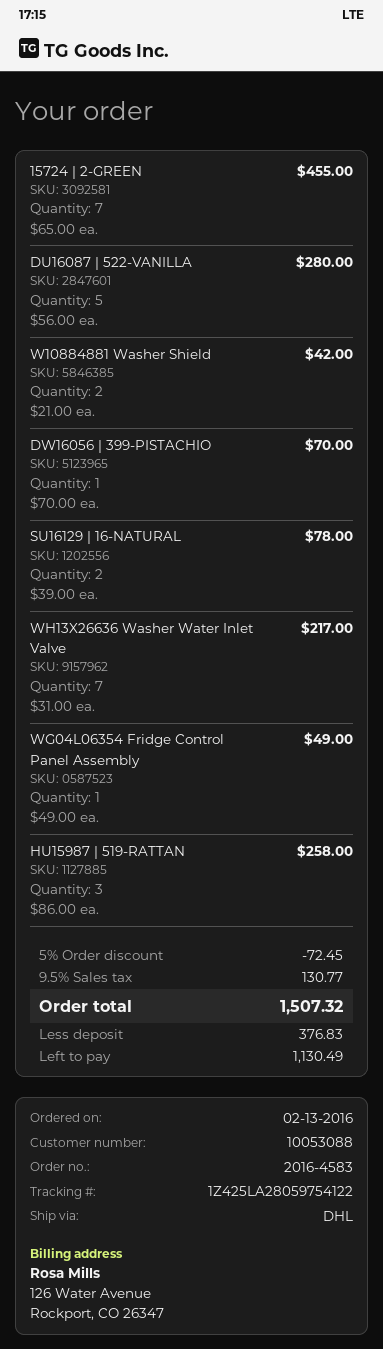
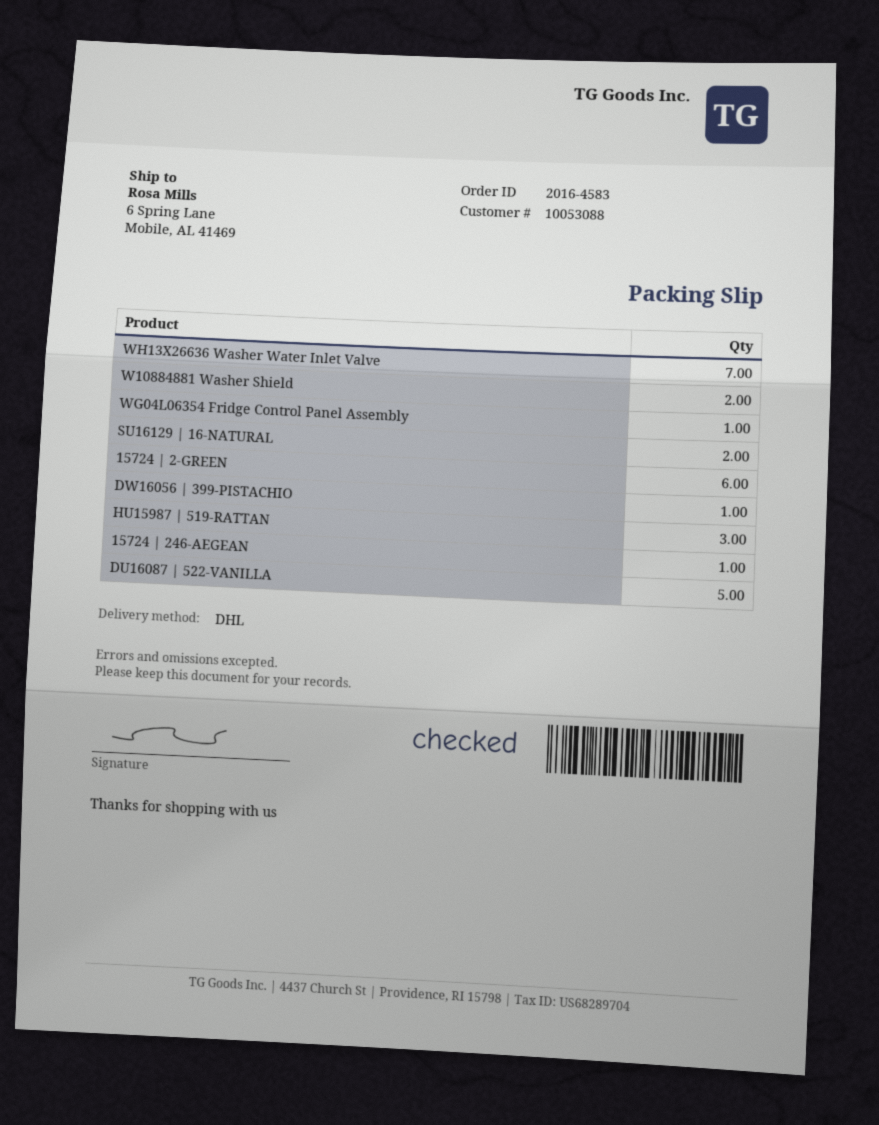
15724 | 2-GREEN: 7 -> 6
15724 | 246-AEGEAN: none -> 1

